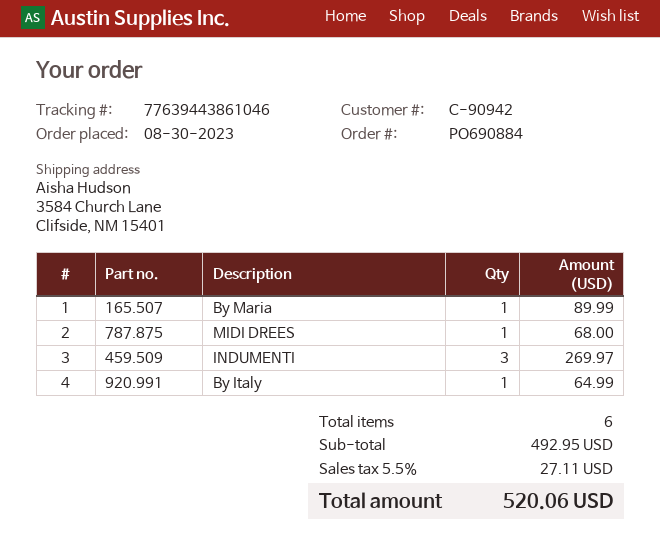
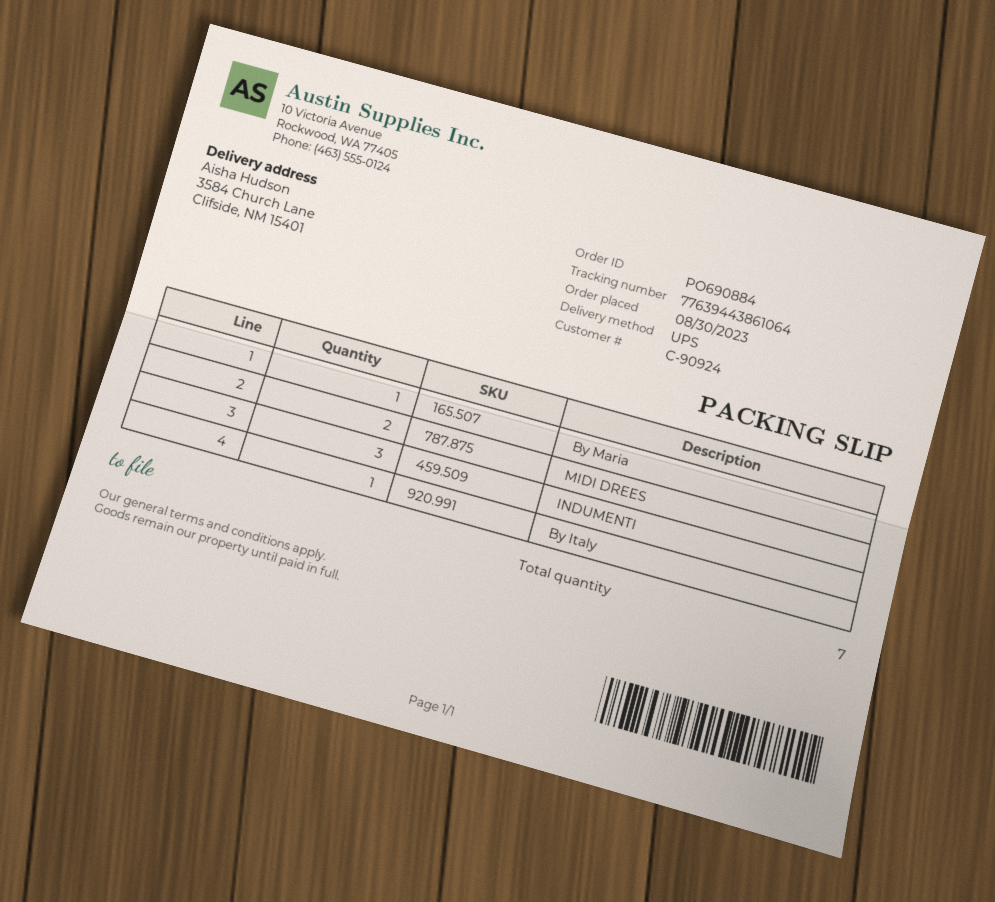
customer number: C-90942 -> C-90924
tracking number: 77639443861046 -> 77639443861064
MIDI DREES: 1 -> 2
total quantity: 6 -> 7

